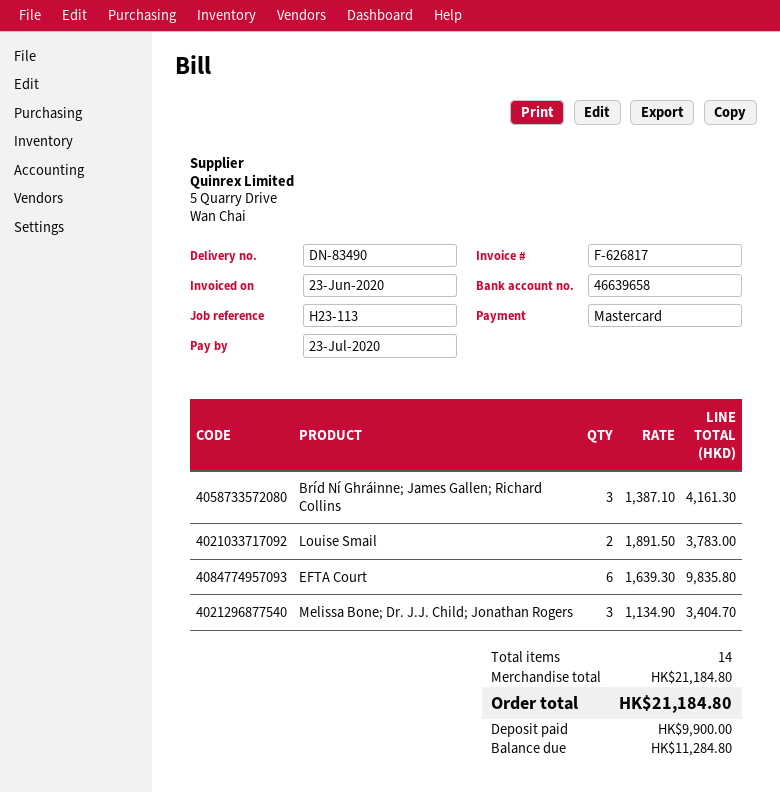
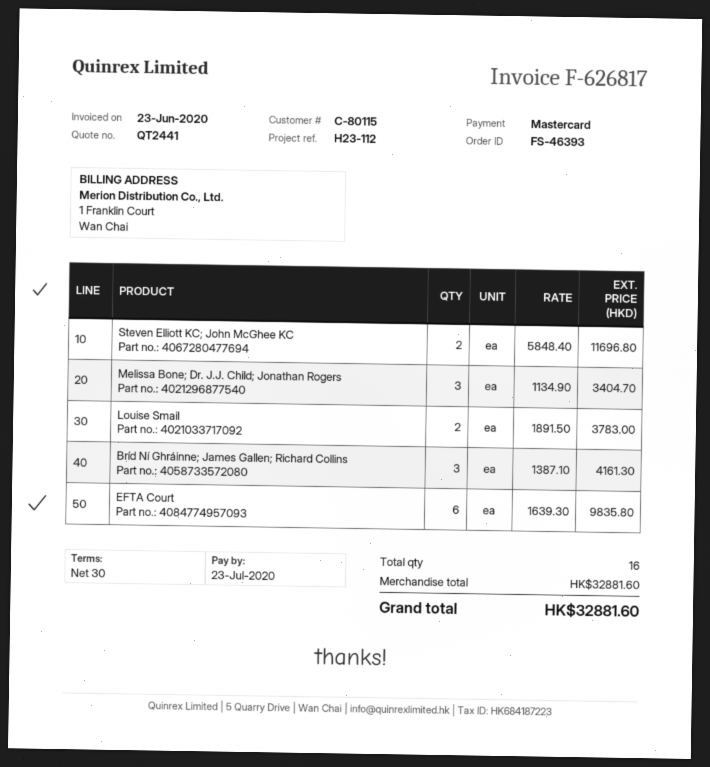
reference: H23-113 -> H23-112
Steven Elliott KC; John McGhee KC: none -> 2 x 5848.40 = 11696.80
total quantity: 14 -> 16
subtotal: 21184.80 -> 32881.60
total: 21184.80 -> 32881.60

